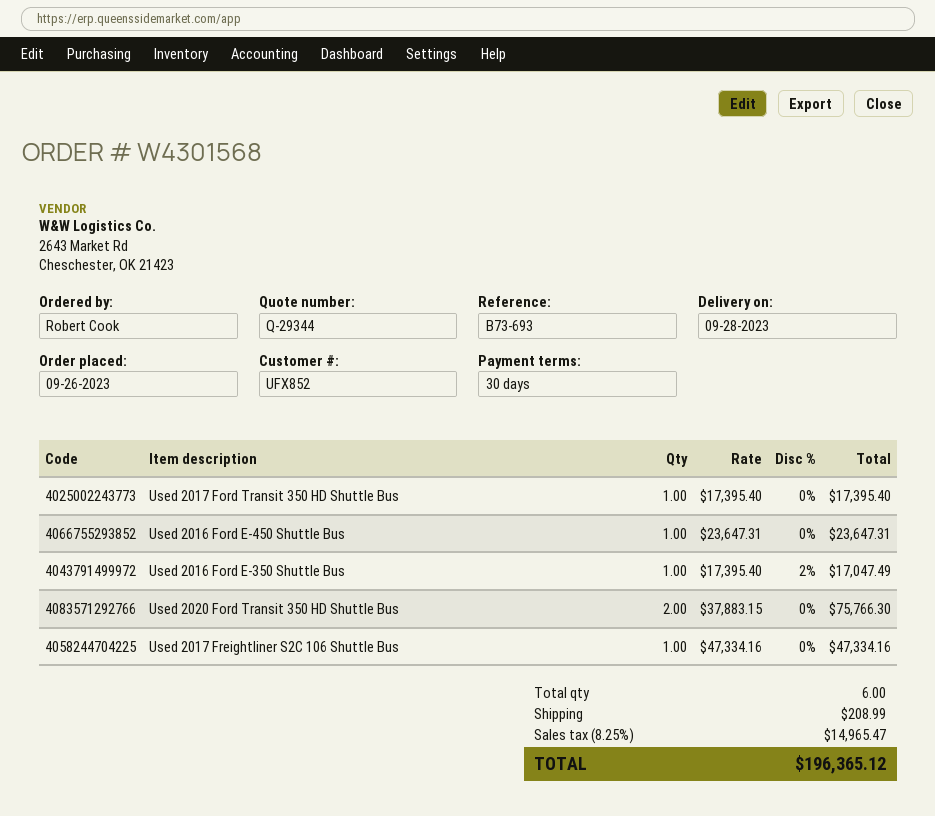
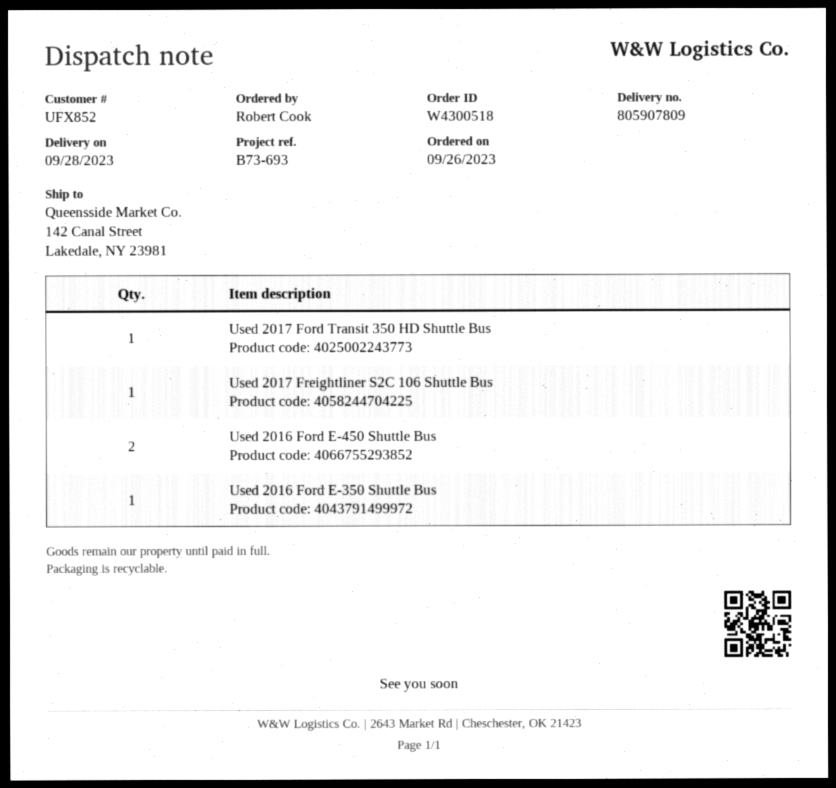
order number: W4301568 -> W4300518
Used 2016 Ford E-450 Shuttle Bus: 1 -> 2
Used 2020 Ford Transit 350 HD Shuttle Bus: 2 -> none

